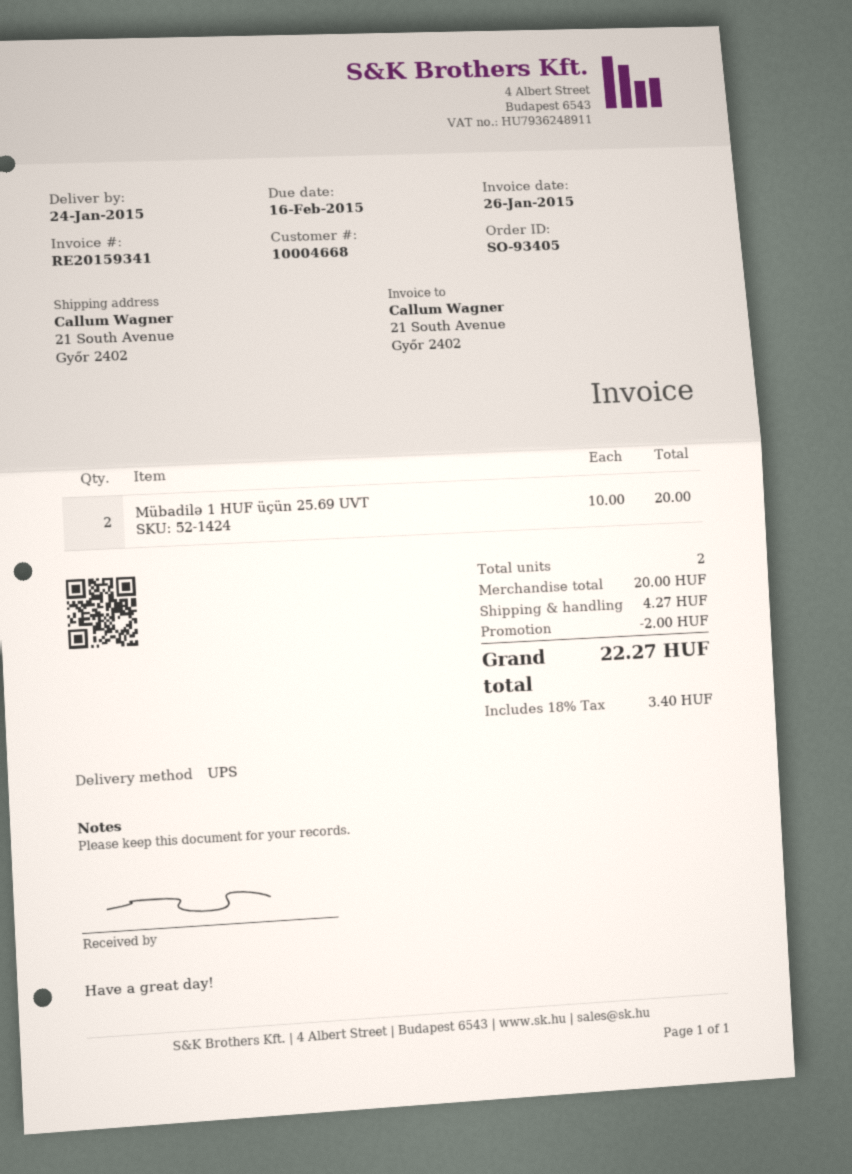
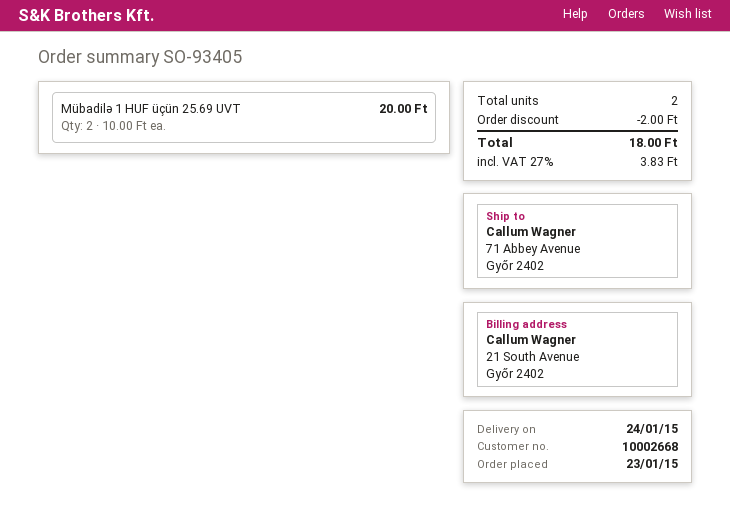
customer number: 10004668 -> 10002668
ship to: 21 South Avenue, Győr 2402 -> 71 Abbey Avenue, Győr 2402
shipping: 4.27 -> none
tax: 18% = 3.40 -> 27% = 3.83
total: 22.27 -> 18.00

